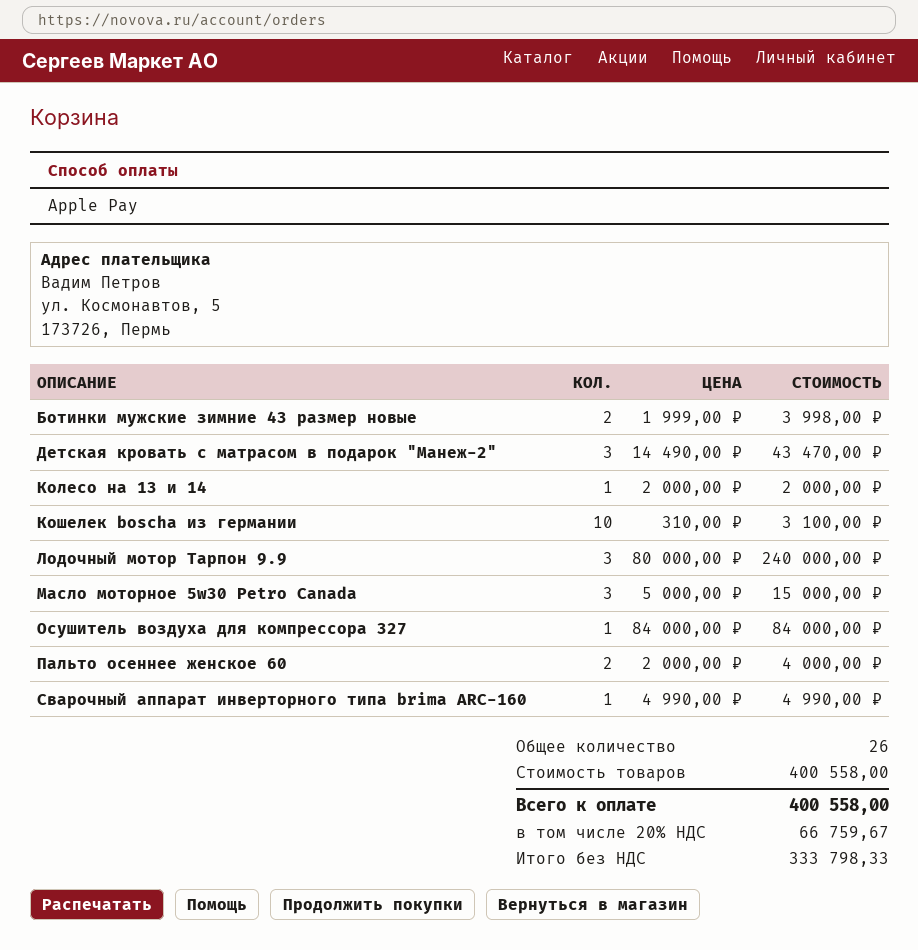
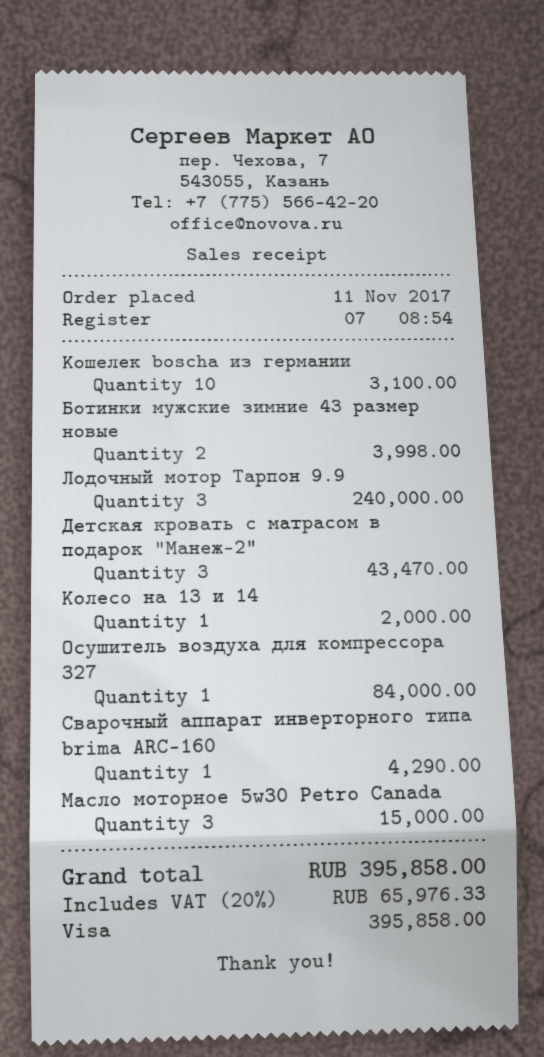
payment method: Apple Pay -> Visa
Пальто осеннее женское 60: 2 for 4000.00 -> none
Сварочный аппарат инверторного типа brima ARC-160: 1 for 4990.00 -> 1 for 4290.00
tax: 20% = 66759.67 -> 20% = 65976.33
total: 400558.00 -> 395858.00

